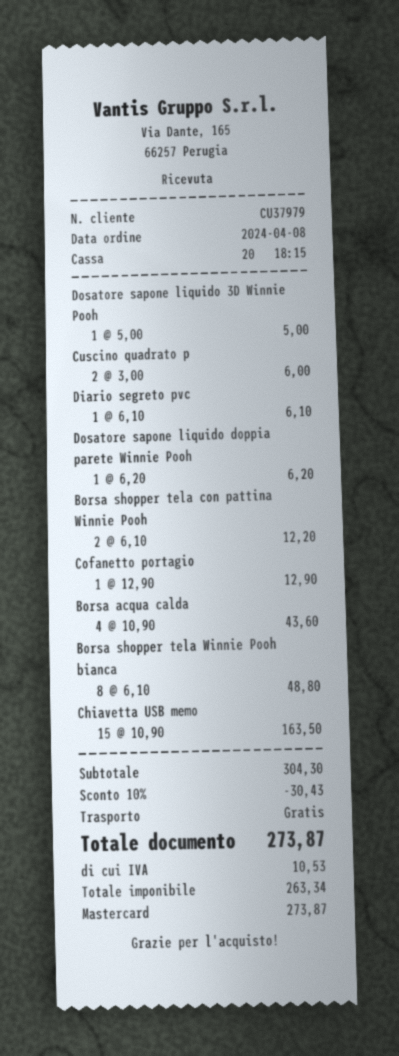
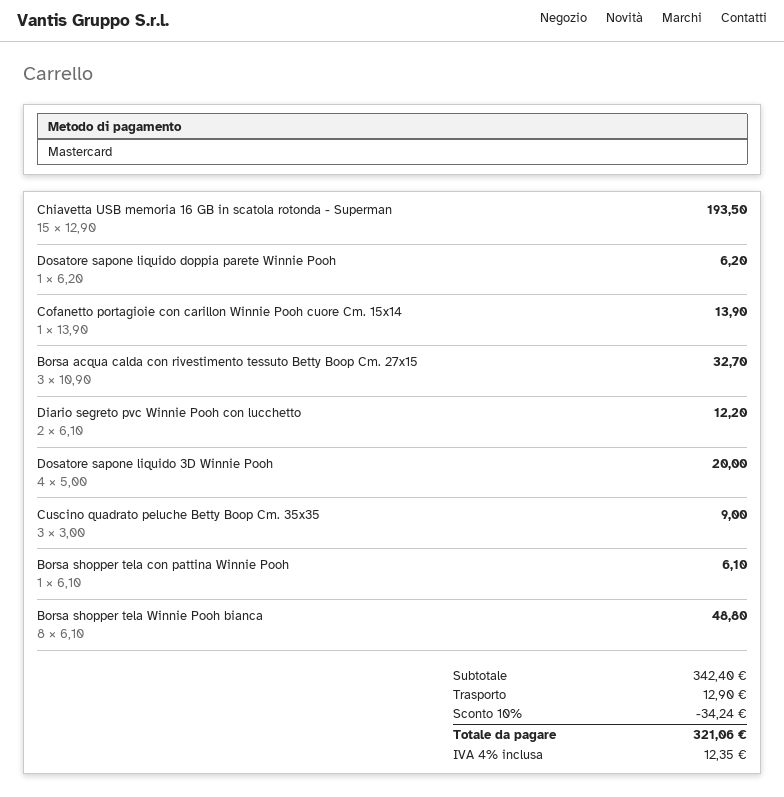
Dosatore sapone liquido 3D Winnie Pooh: 1 x 5.00 = 5.00 -> 4 x 5.00 = 20.00
Cuscino quadrato p: 2 x 3.00 = 6.00 -> 3 x 3.00 = 9.00
Diario segreto pvc: 1 x 6.10 = 6.10 -> 2 x 6.10 = 12.20
Borsa shopper tela con pattina Winnie Pooh: 2 x 6.10 = 12.20 -> 1 x 6.10 = 6.10
Cofanetto portagio: 1 x 12.90 = 12.90 -> 1 x 13.90 = 13.90
Borsa acqua calda: 4 x 10.90 = 43.60 -> 3 x 10.90 = 32.70
Chiavetta USB memo: 15 x 10.90 = 163.50 -> 15 x 12.90 = 193.50
subtotal: 304.30 -> 342.40
discount: 10% = 30.43 -> 10% = 34.24
shipping: 0.00 -> 12.90
tax: 10.53 -> 12.35
total: 273.87 -> 321.06

